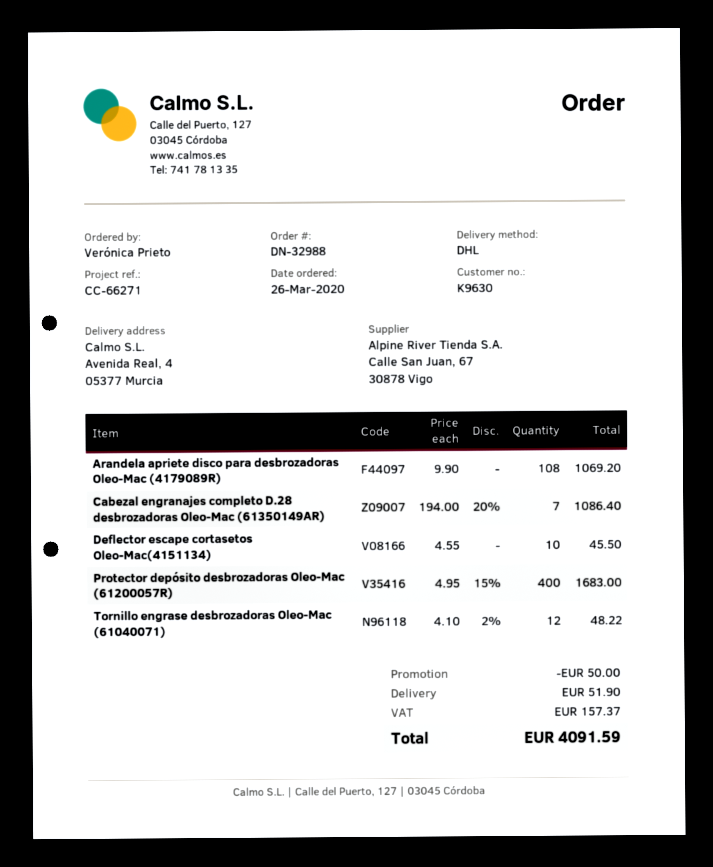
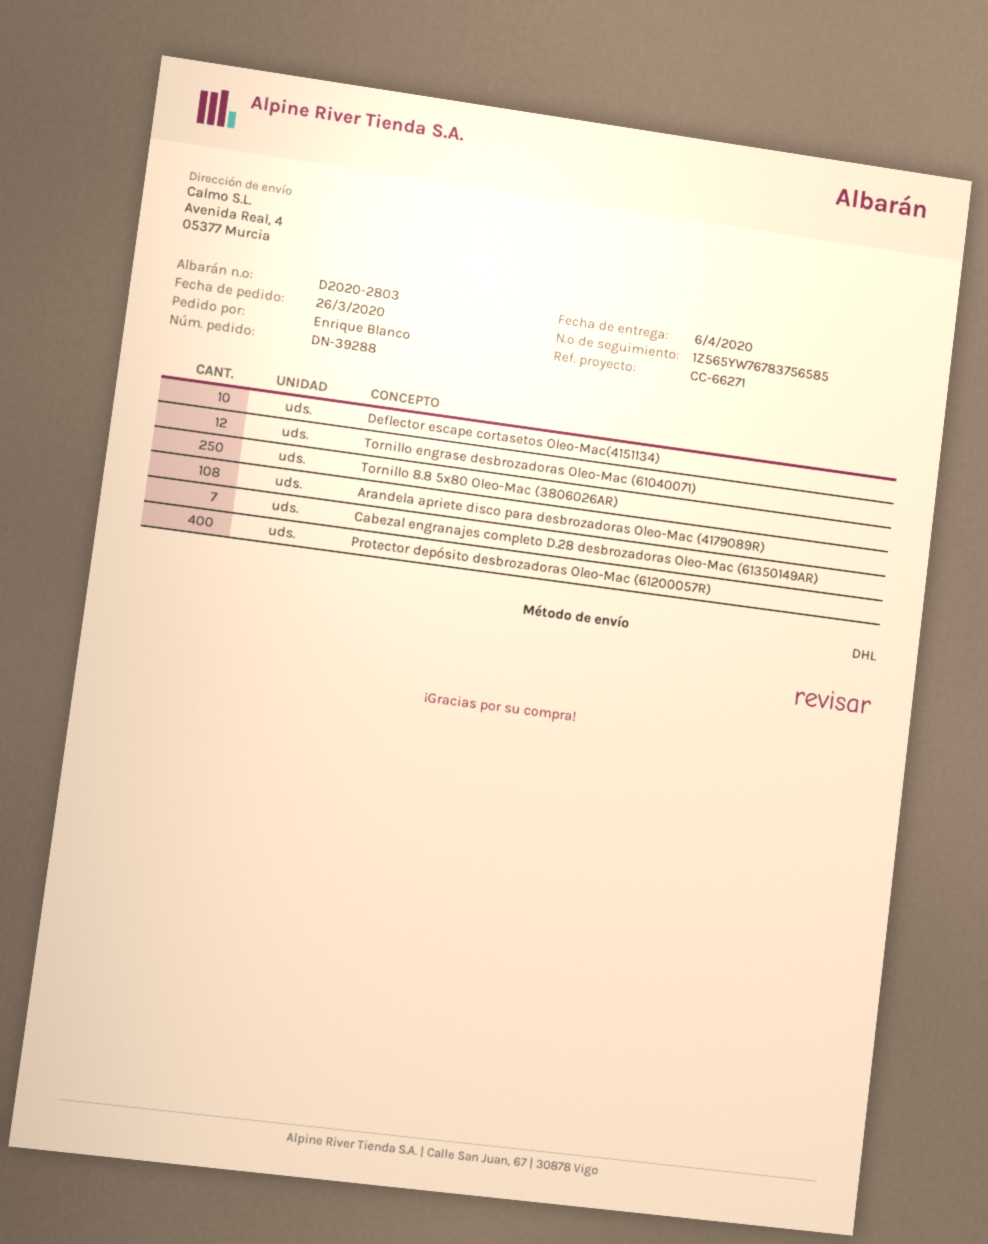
order number: DN-32988 -> DN-39288
ordered by: Verónica Prieto -> Enrique Blanco
Tornillo 8.8 5x80 Oleo-Mac (3806026AR): none -> 250

